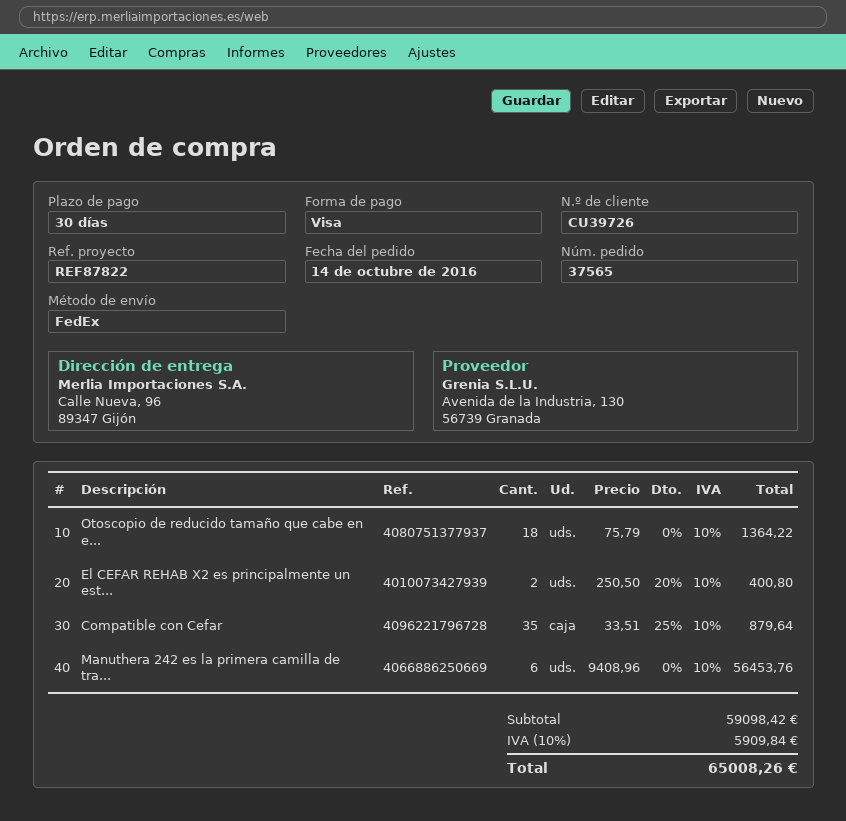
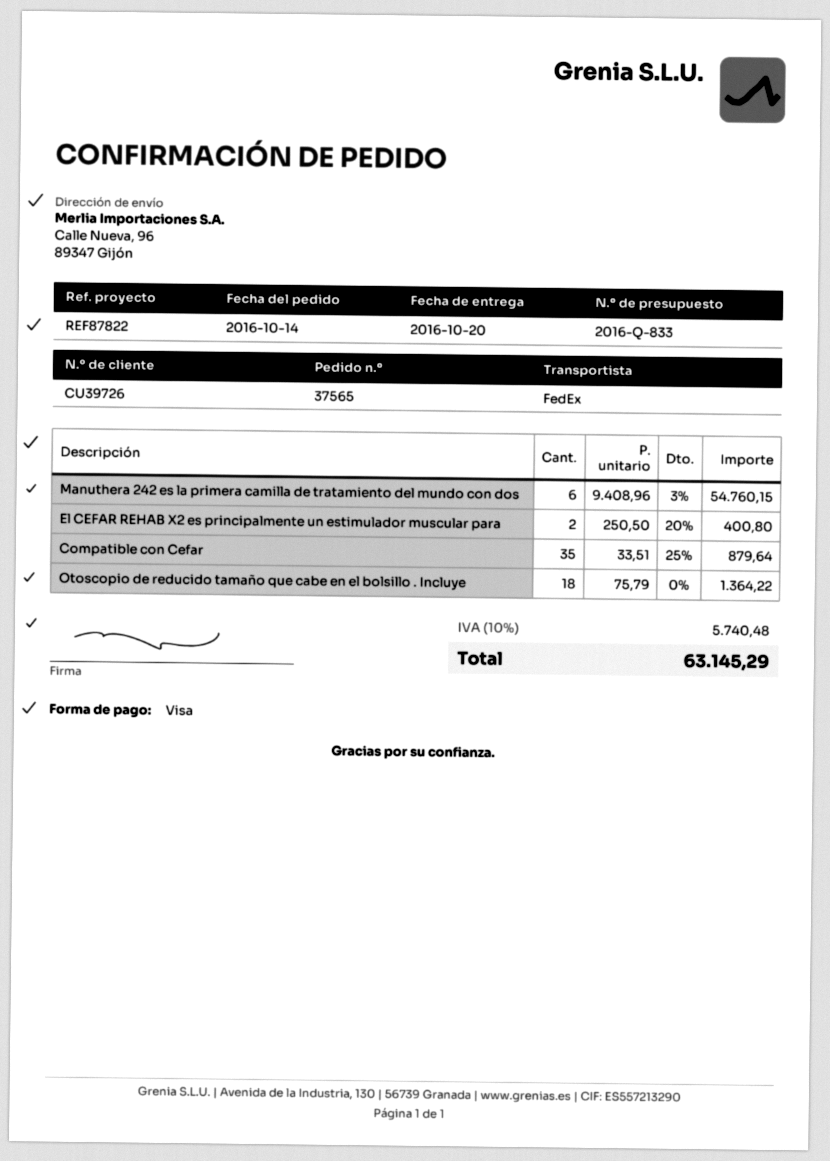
Manuthera 242 es la primera camilla de tra...: 6 x 9408.96 = 56453.76 -> 6 x 9408.96 - 3% = 54760.15
tax: 10% = 5909.84 -> 10% = 5740.48
total: 65008.26 -> 63145.29

